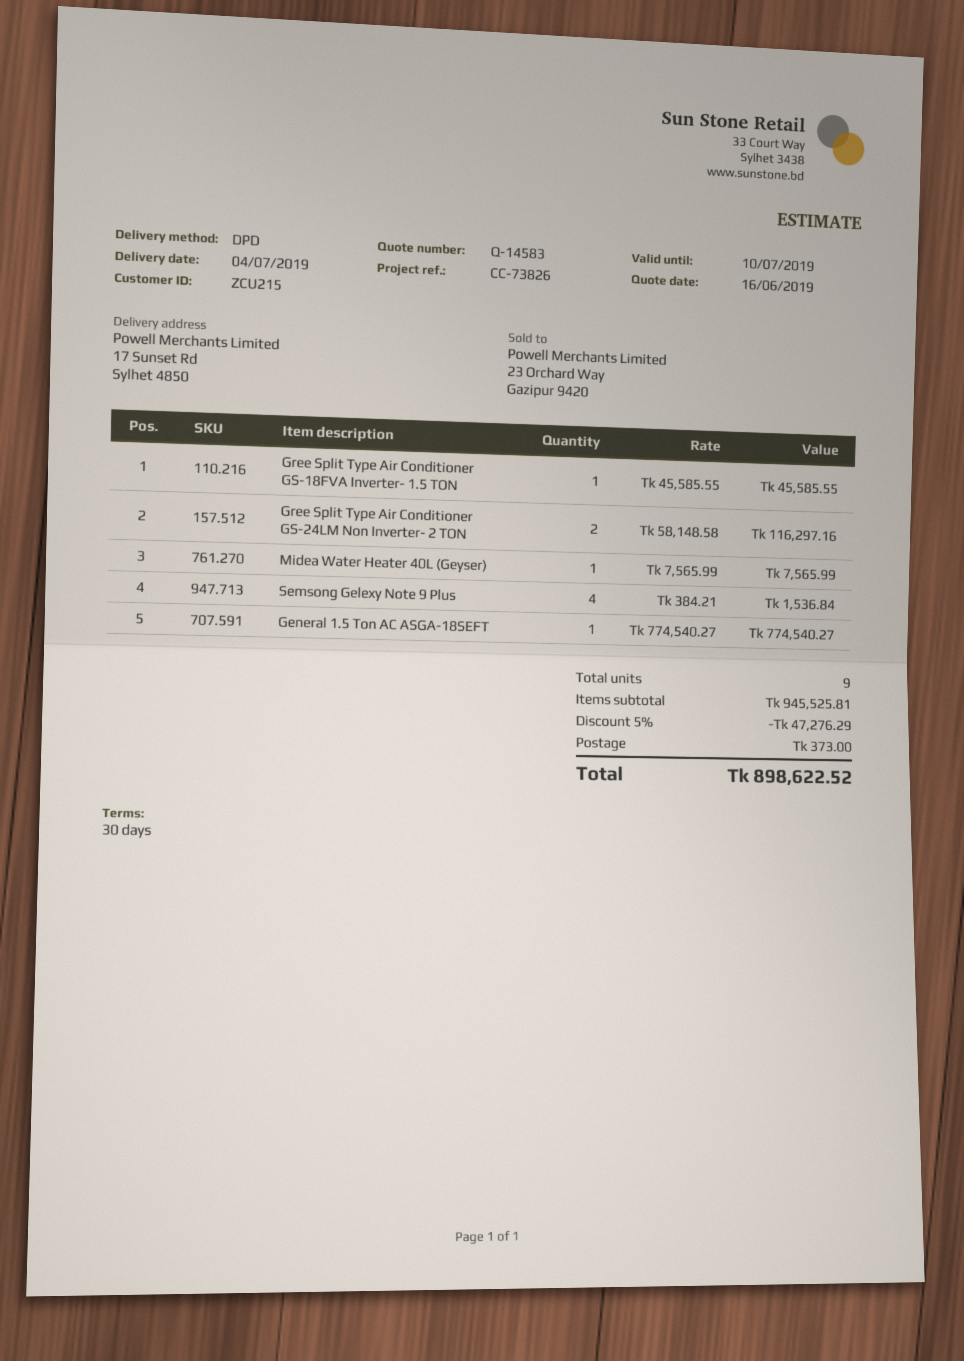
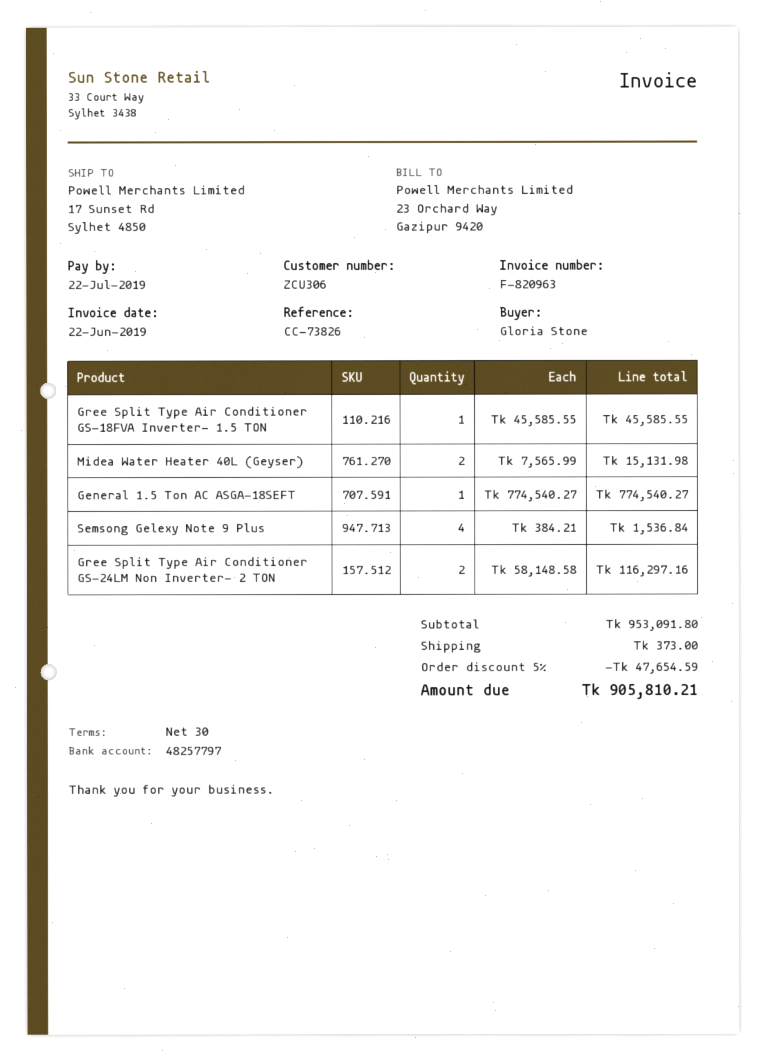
customer number: ZCU215 -> ZCU306
Midea Water Heater 40L (Geyser): 1 x 7565.99 = 7565.99 -> 2 x 7565.99 = 15131.98
subtotal: 945525.81 -> 953091.80
discount: 5% = 47276.29 -> 5% = 47654.59
total: 898622.52 -> 905810.21

